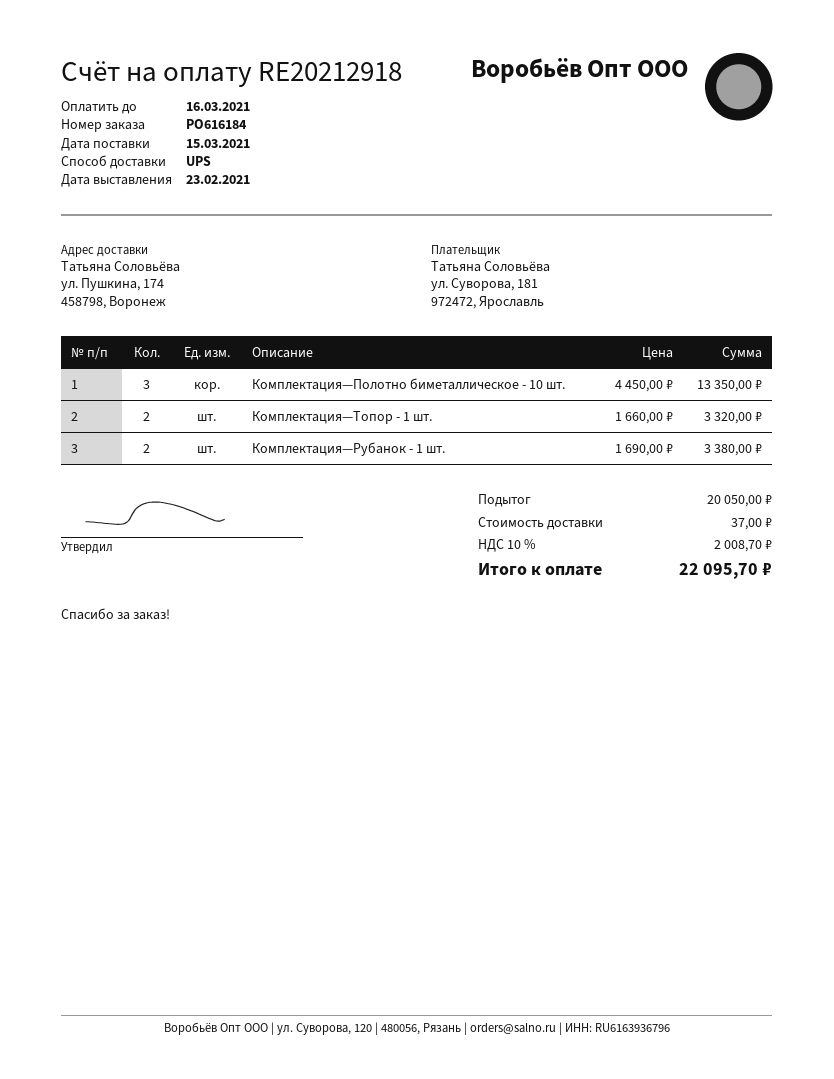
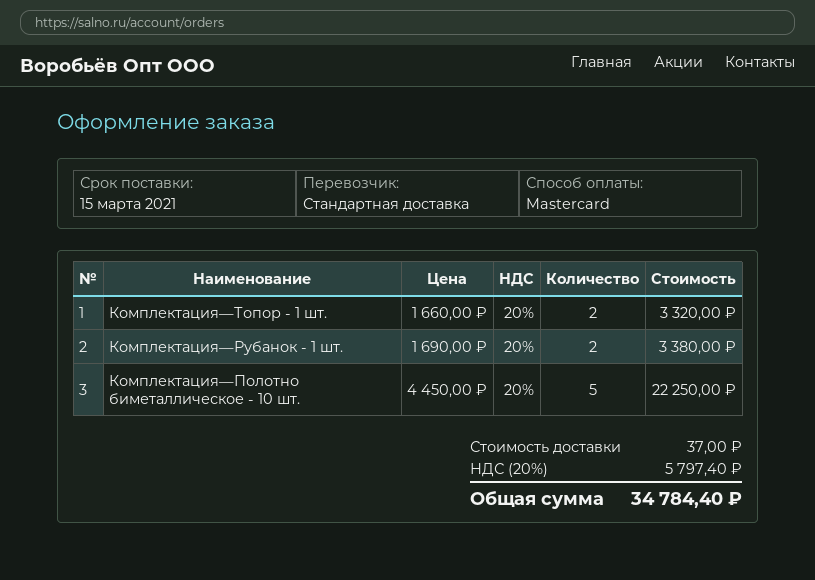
shipping method: UPS -> standard
Комплектация—Полотно биметаллическое - 10 шт.: 3 x 4450.00 = 13350.00 -> 5 x 4450.00 = 22250.00
tax: 10% = 2008.70 -> 20% = 5797.40
total: 22095.70 -> 34784.40

